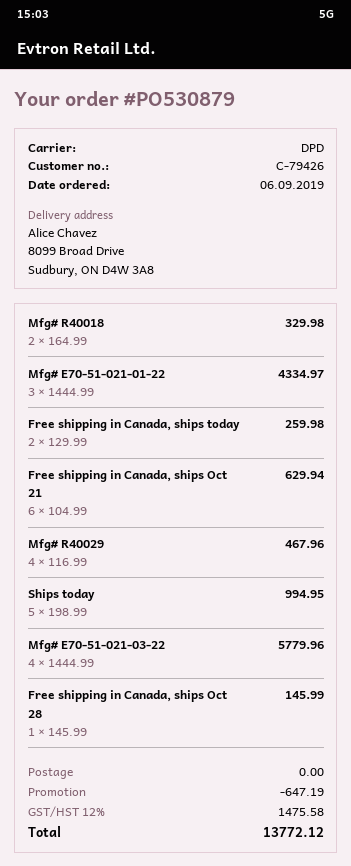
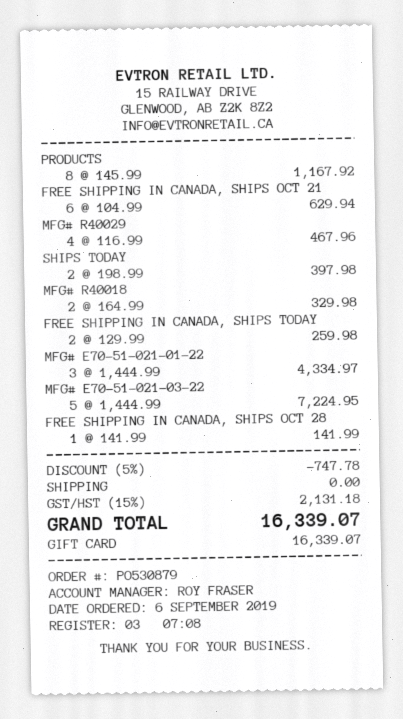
Ships today: 5 x 198.99 = 994.95 -> 2 x 198.99 = 397.98
Mfg# E70-51-021-03-22: 4 x 1444.99 = 5779.96 -> 5 x 1444.99 = 7224.95
Free shipping in Canada, ships Oct 28: 1 x 145.99 = 145.99 -> 1 x 141.99 = 141.99
PRODUCTS: none -> 8 x 145.99 = 1167.92
discount: 647.19 -> 747.78
tax: 12% = 1475.58 -> 15% = 2131.18
total: 13772.12 -> 16339.07

